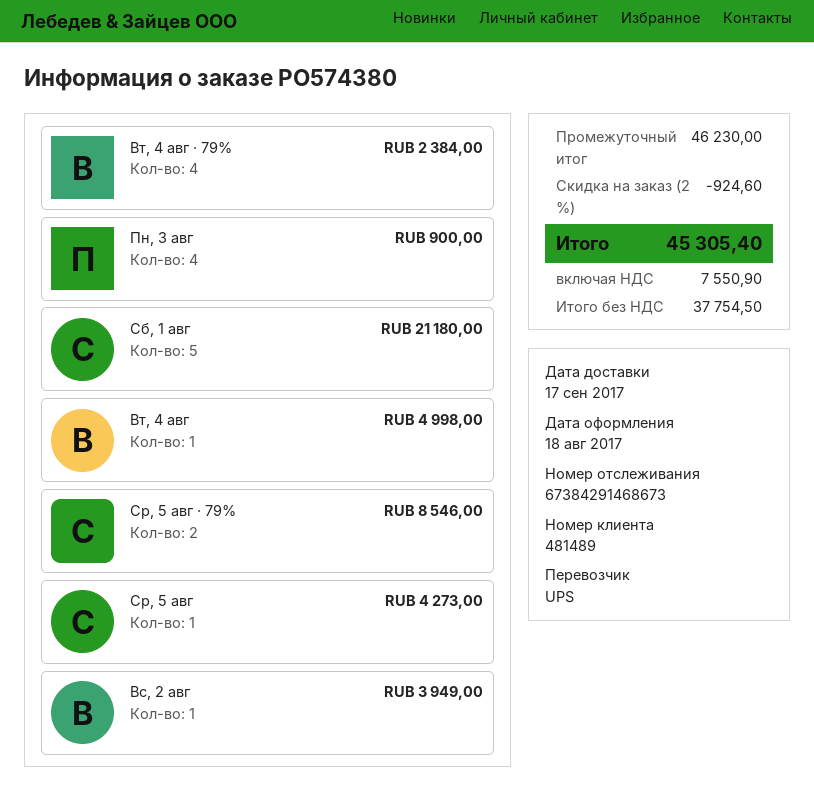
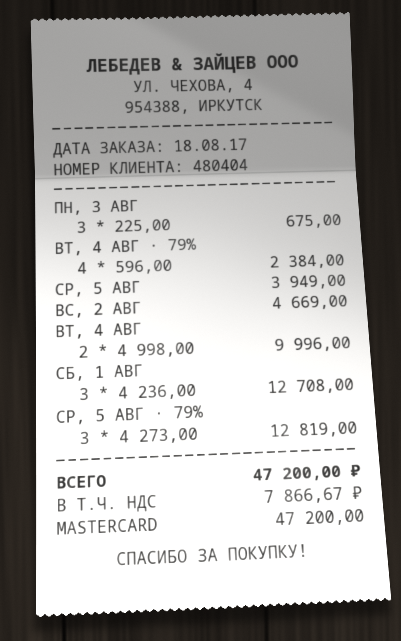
customer number: 481489 -> 480404
Пн, 3 авг: 4 for 900.00 -> 3 for 675.00
Сб, 1 авг: 5 for 21180.00 -> 3 for 12708.00
Вт, 4 авг: 1 for 4998.00 -> 2 for 9996.00
Ср, 5 авг · 79%: 2 for 8546.00 -> 3 for 12819.00
Ср, 5 авг: 1 for 4273.00 -> 1 for 3949.00
Вс, 2 авг: 1 for 3949.00 -> 1 for 4669.00
discount: 2% = 924.60 -> none
tax: 7550.90 -> 7866.67
total: 45305.40 -> 47200.00

